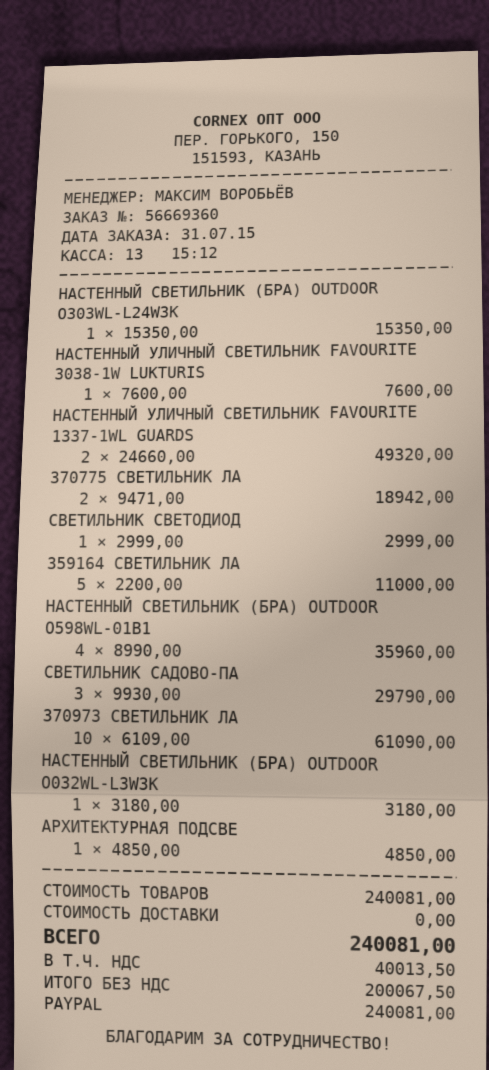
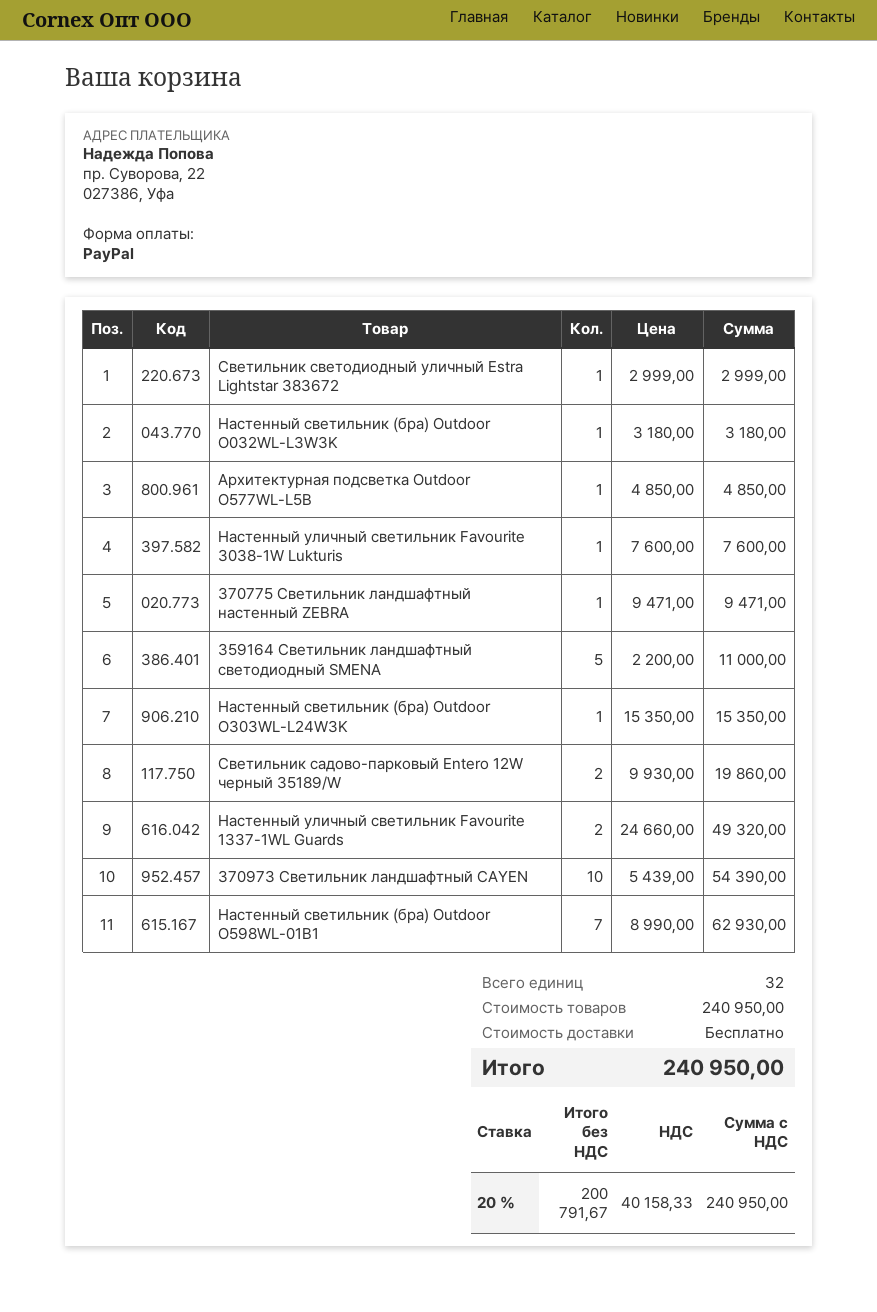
370775 СВЕТИЛЬНИК ЛА: 2 x 9471.00 = 18942.00 -> 1 x 9471.00 = 9471.00
НАСТЕННЫЙ СВЕТИЛЬНИК (БРА) OUTDOOR O598WL-01B1: 4 x 8990.00 = 35960.00 -> 7 x 8990.00 = 62930.00
СВЕТИЛЬНИК САДОВО-ПА: 3 x 9930.00 = 29790.00 -> 2 x 9930.00 = 19860.00
370973 СВЕТИЛЬНИК ЛА: 10 x 6109.00 = 61090.00 -> 10 x 5439.00 = 54390.00
subtotal: 240081.00 -> 240950.00
net: 200067.50 -> 200791.67
tax: 40013.50 -> 40158.33
total: 240081.00 -> 240950.00

